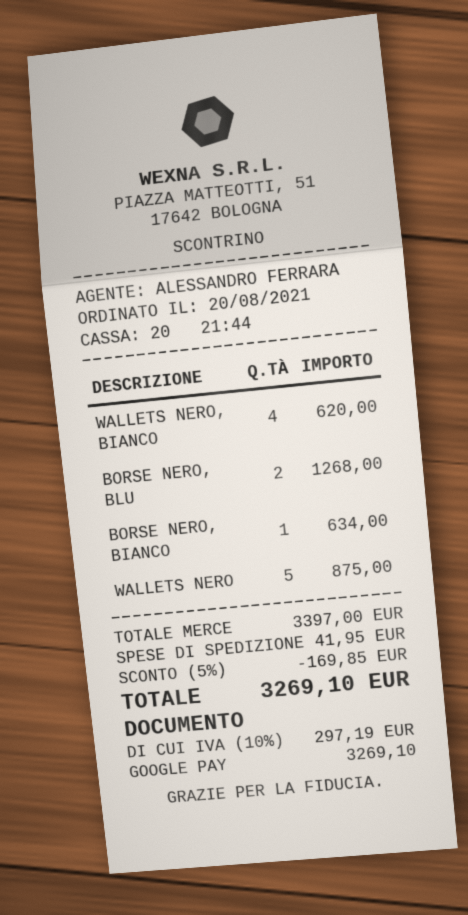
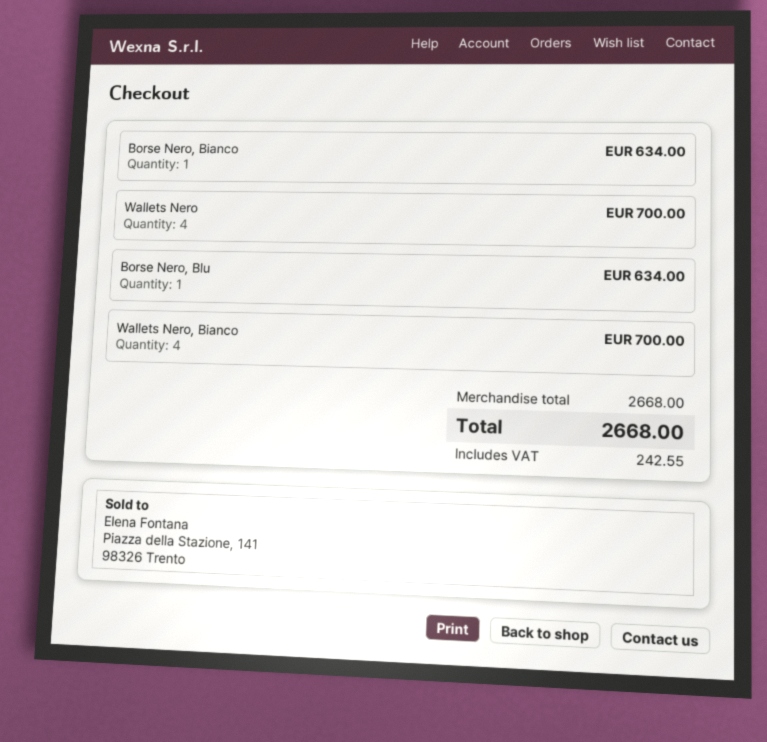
WALLETS NERO, BIANCO: 4 for 620.00 -> 4 for 700.00
BORSE NERO, BLU: 2 for 1268.00 -> 1 for 634.00
WALLETS NERO: 5 for 875.00 -> 4 for 700.00
subtotal: 3397.00 -> 2668.00
discount: 5% = 169.85 -> none
shipping: 41.95 -> none
tax: 297.19 -> 242.55
total: 3269.10 -> 2668.00

